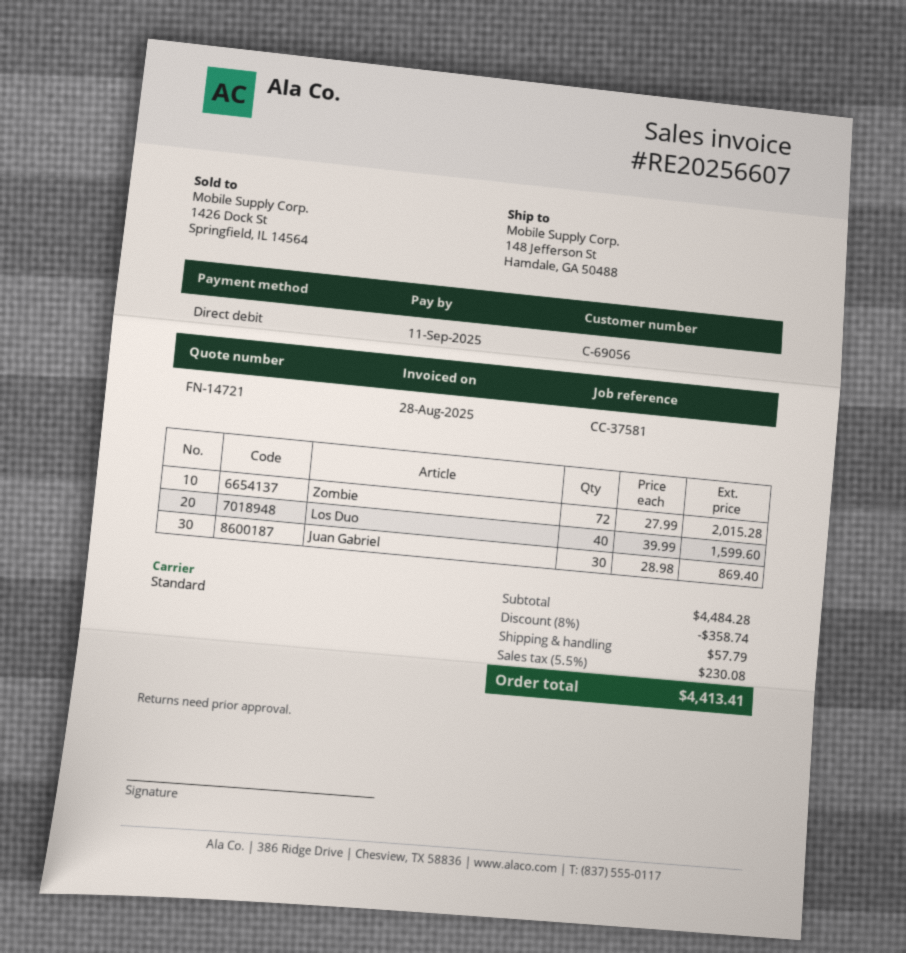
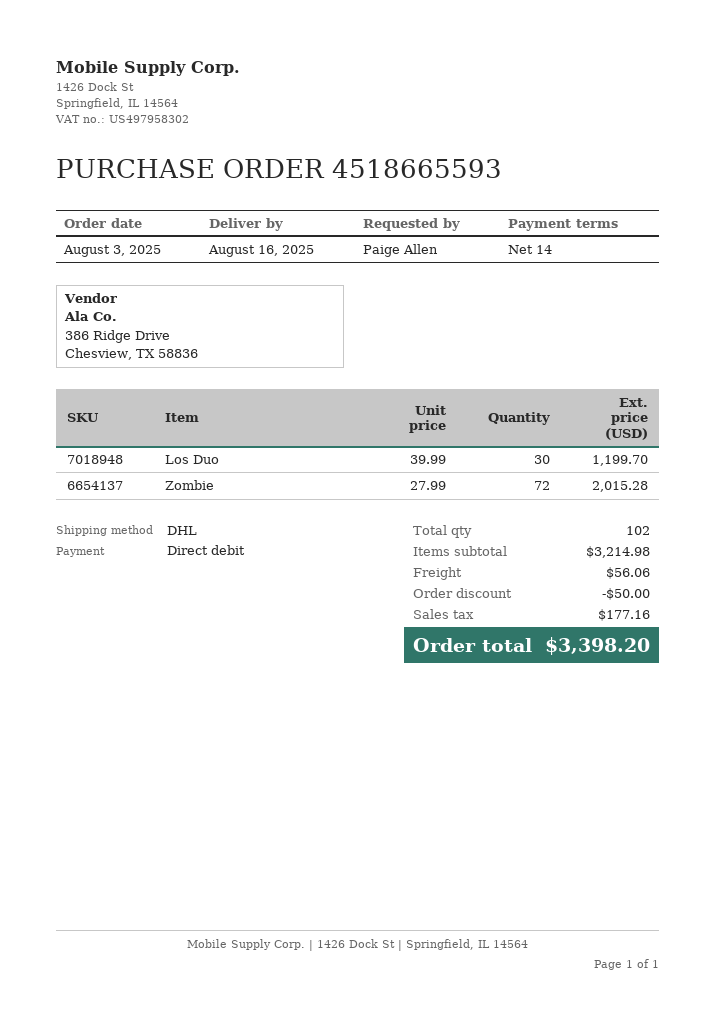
shipping method: standard -> DHL
Los Duo: 40 x 39.99 = 1599.60 -> 30 x 39.99 = 1199.70
Juan Gabriel: 30 x 28.98 = 869.40 -> none
subtotal: 4484.28 -> 3214.98
discount: 358.74 -> 50.00
shipping: 57.79 -> 56.06
tax: 230.08 -> 177.16
total: 4413.41 -> 3398.20

